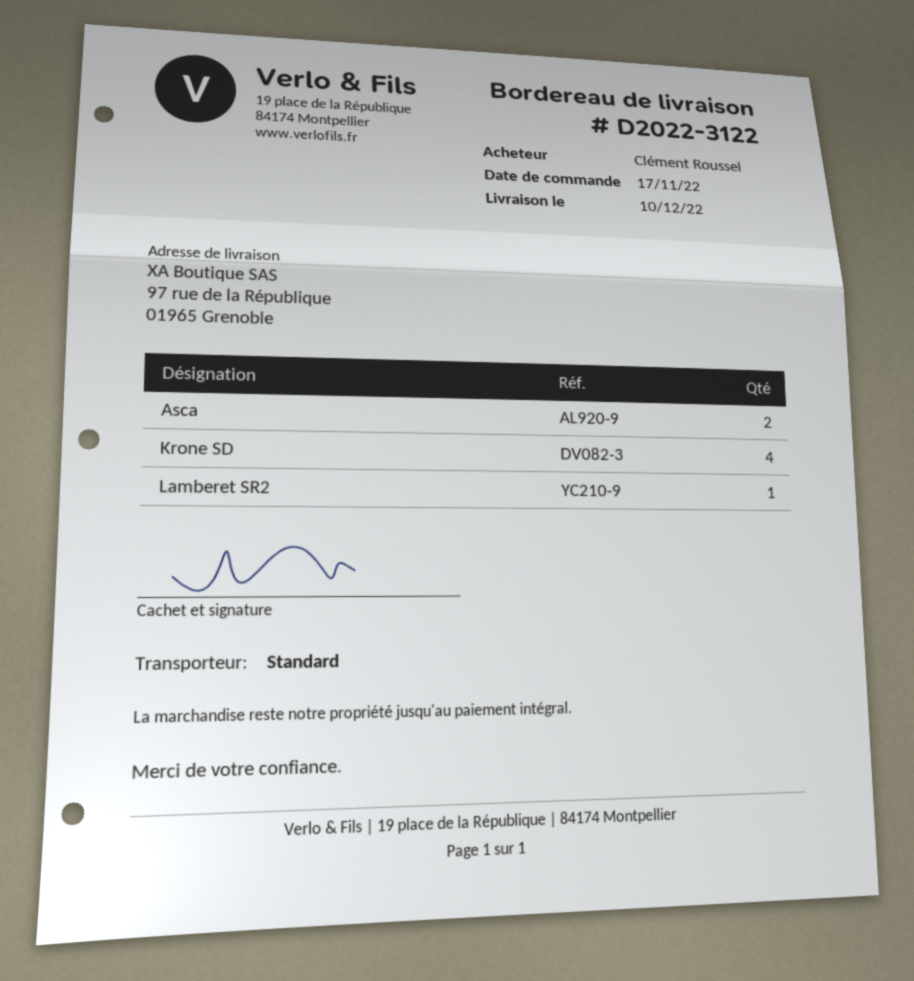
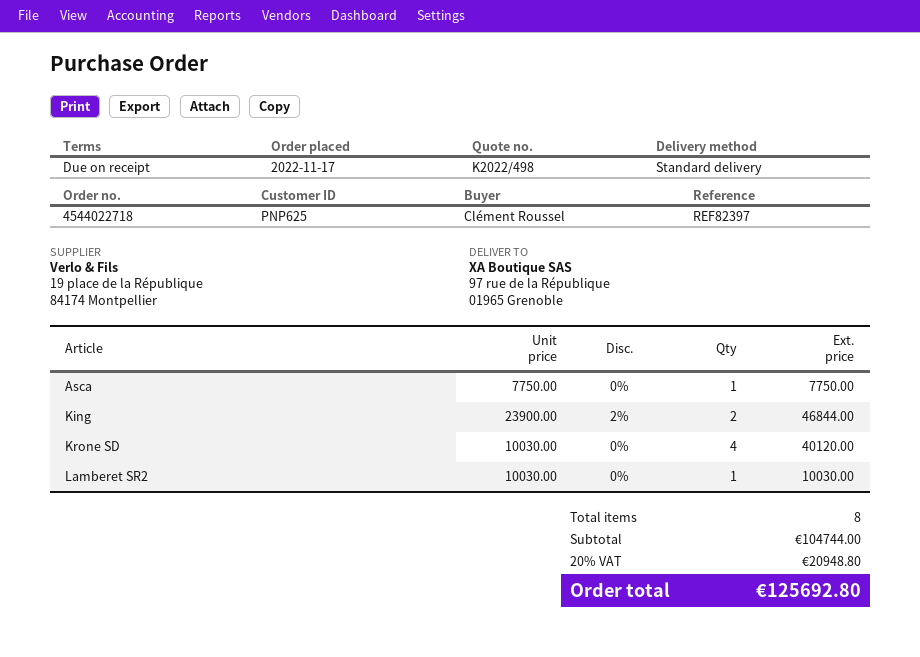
Asca: 2 -> 1
King: none -> 2

